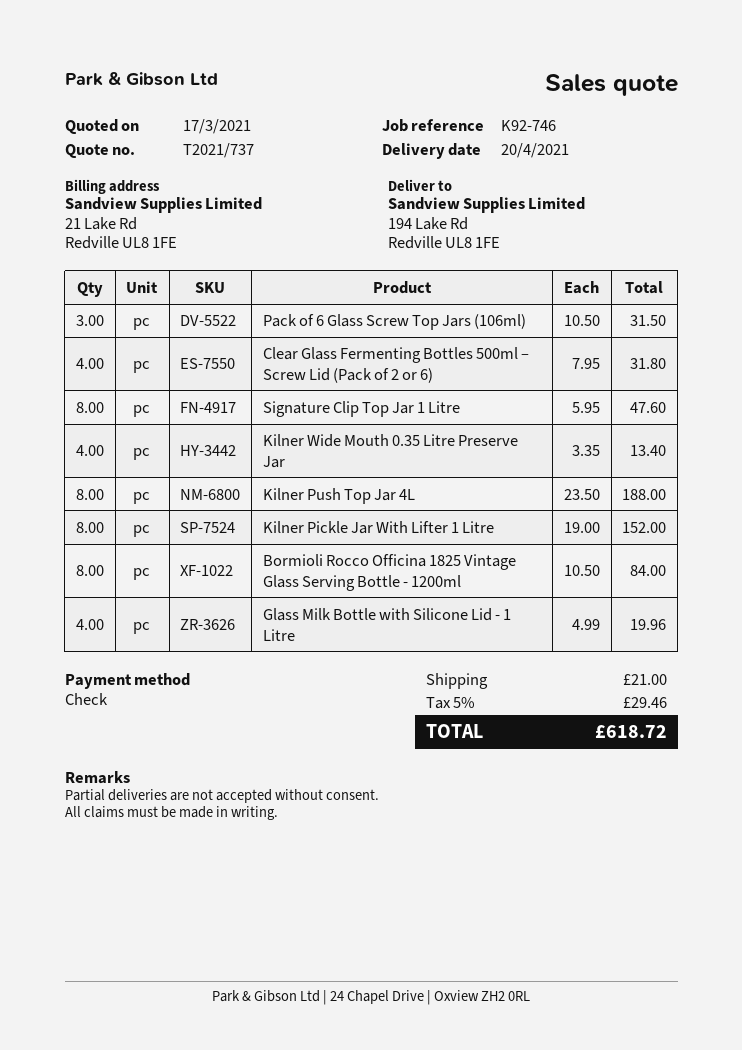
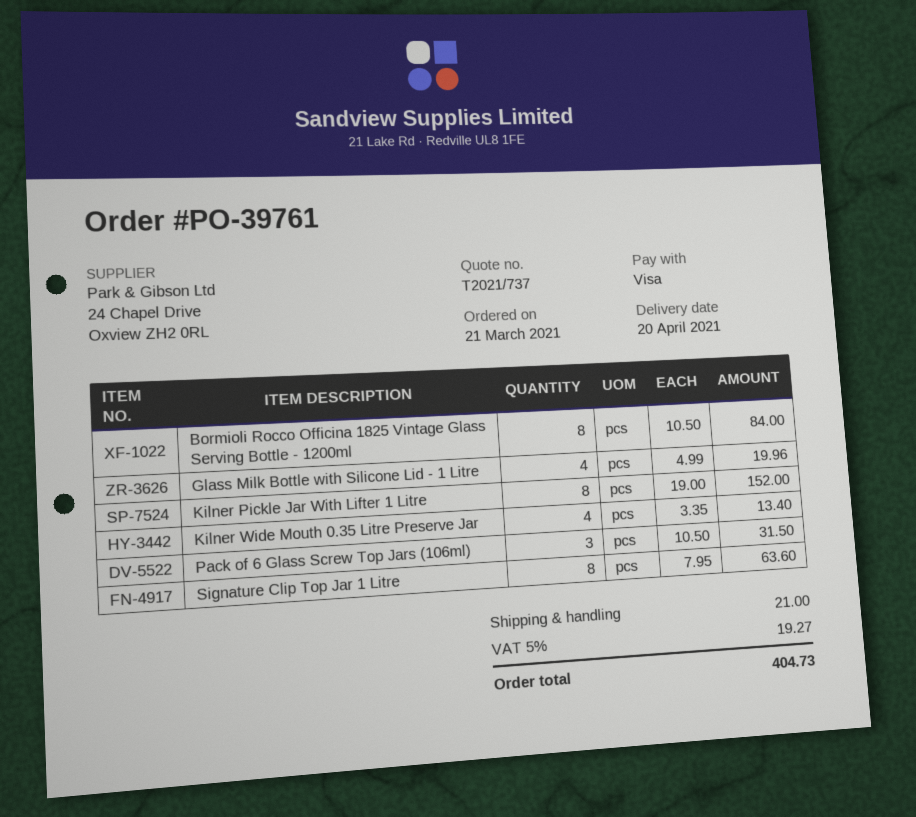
payment method: cheque -> Visa
Clear Glass Fermenting Bottles 500ml – Screw Lid (Pack of 2 or 6): 4 x 7.95 = 31.80 -> none
Signature Clip Top Jar 1 Litre: 8 x 5.95 = 47.60 -> 8 x 7.95 = 63.60
Kilner Push Top Jar 4L: 8 x 23.50 = 188.00 -> none
tax: 5% = 29.46 -> 5% = 19.27
total: 618.72 -> 404.73

